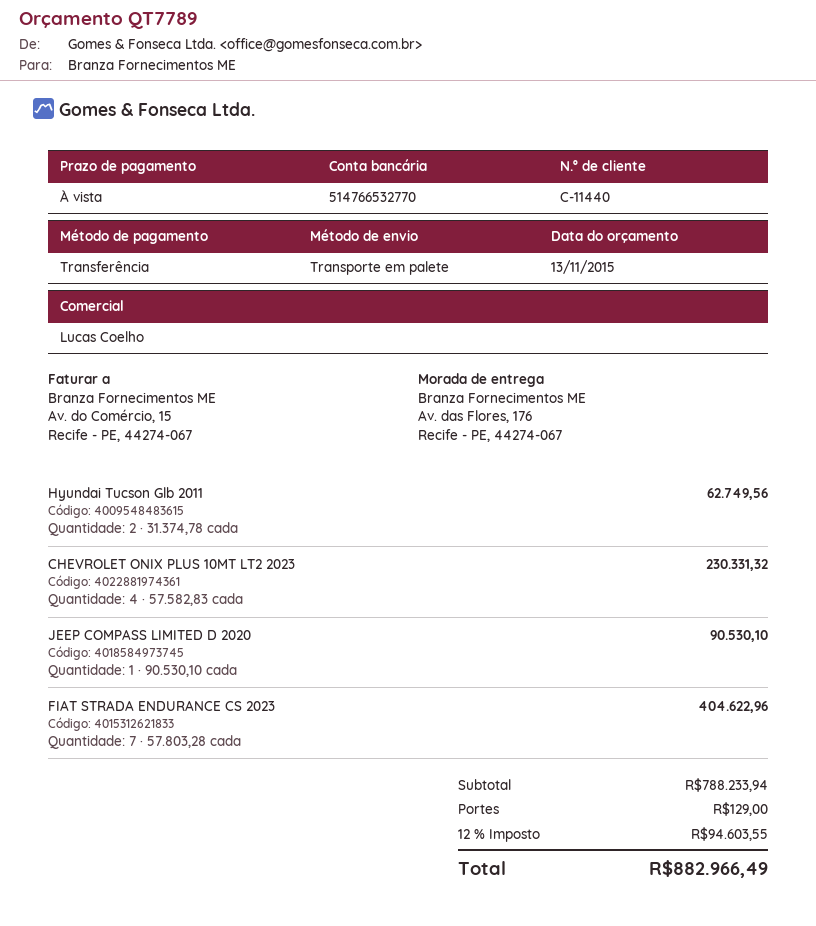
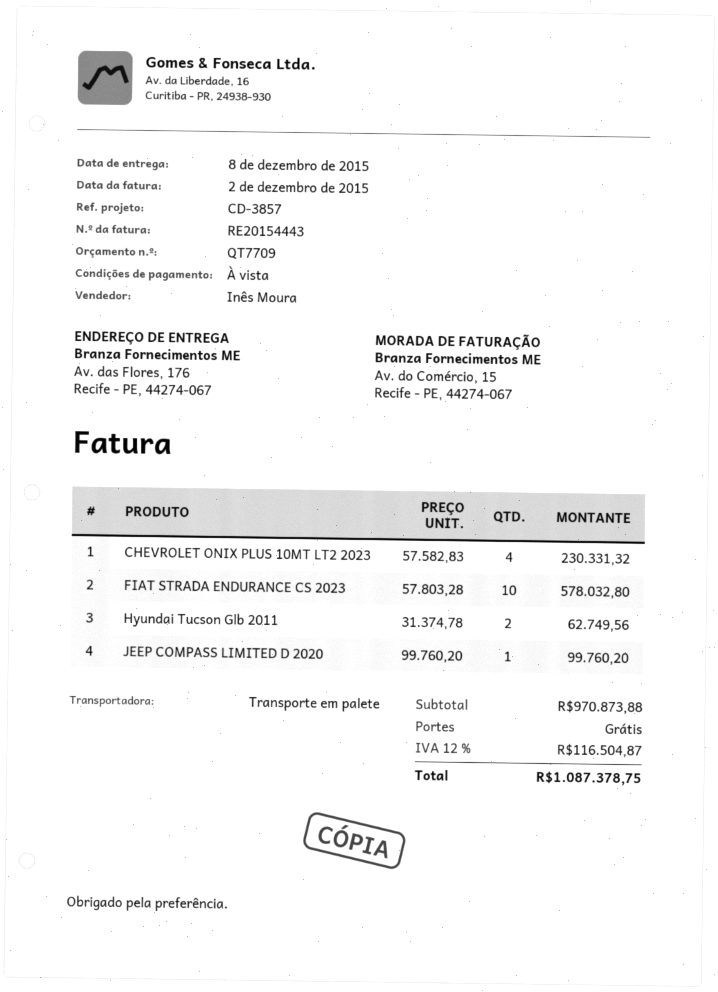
quote number: QT7789 -> QT7709
sales rep: Lucas Coelho -> Inês Moura
JEEP COMPASS LIMITED D 2020: 1 x 90530.10 = 90530.10 -> 1 x 99760.20 = 99760.20
FIAT STRADA ENDURANCE CS 2023: 7 x 57803.28 = 404622.96 -> 10 x 57803.28 = 578032.80
subtotal: 788233.94 -> 970873.88
shipping: 129.00 -> 0.00
tax: 12% = 94603.55 -> 12% = 116504.87
total: 882966.49 -> 1087378.75

